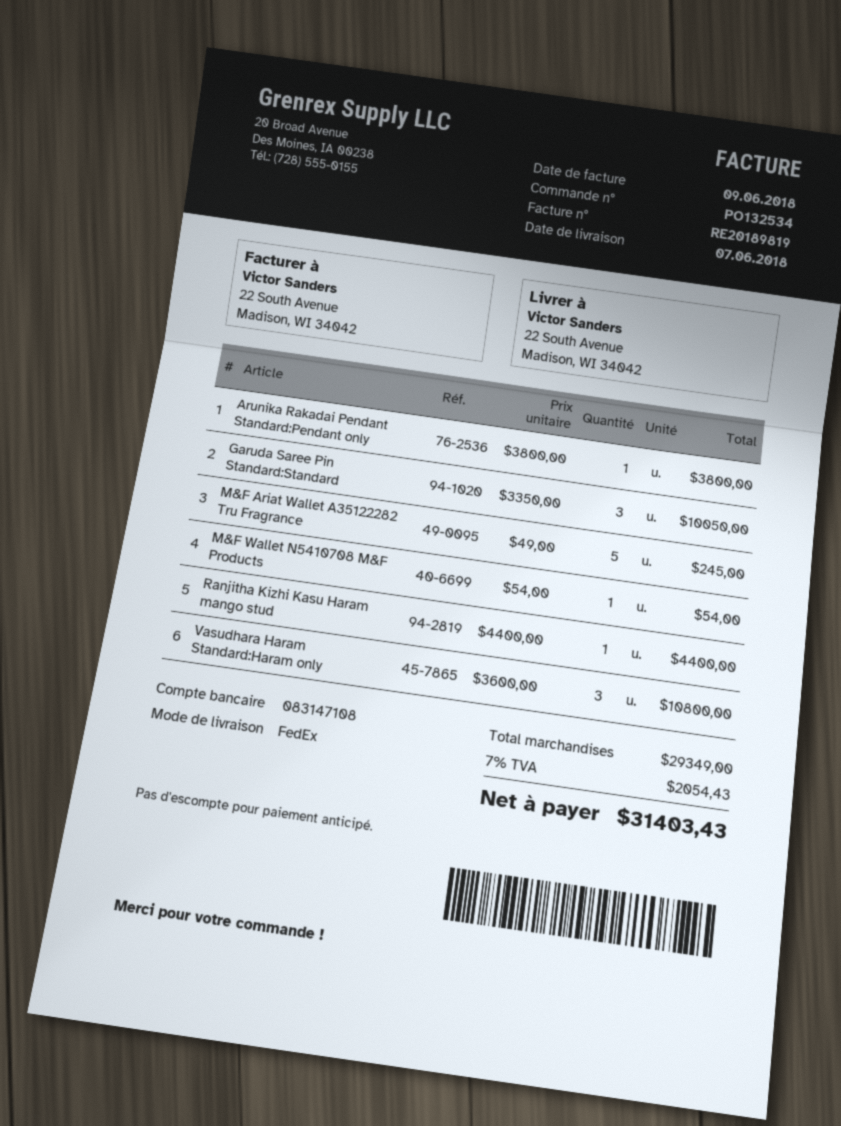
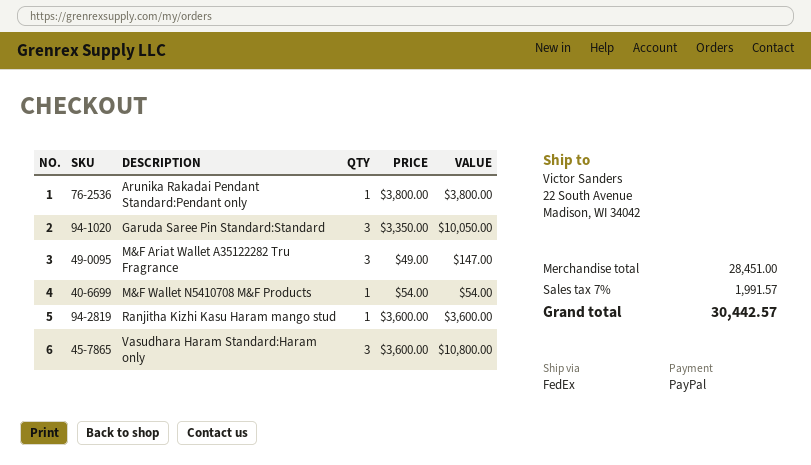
M&F Ariat Wallet A35122282 Tru Fragrance: 5 x 49.00 = 245.00 -> 3 x 49.00 = 147.00
Ranjitha Kizhi Kasu Haram mango stud: 1 x 4400.00 = 4400.00 -> 1 x 3600.00 = 3600.00
subtotal: 29349.00 -> 28451.00
tax: 7% = 2054.43 -> 7% = 1991.57
total: 31403.43 -> 30442.57

